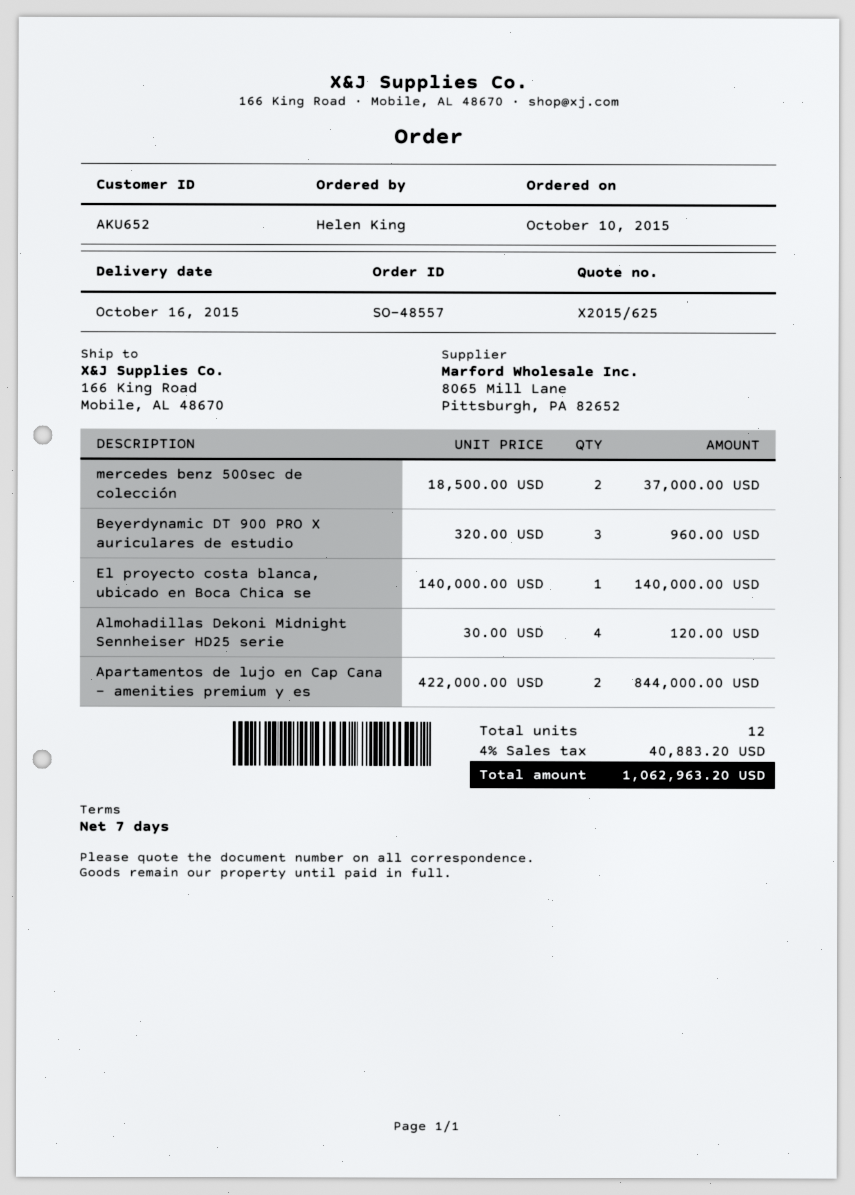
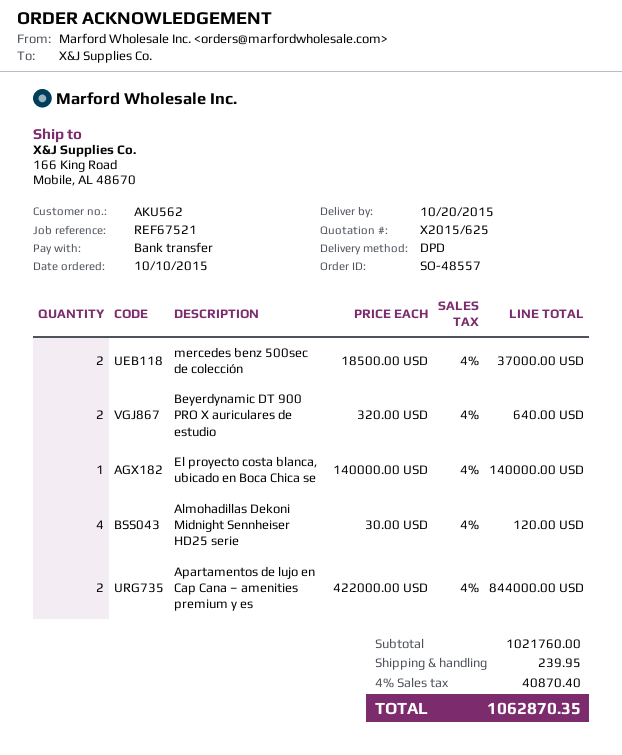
delivery date: 2015-10-16 -> 2015-10-20
customer number: AKU652 -> AKU562
Beyerdynamic DT 900 PRO X auriculares de estudio: 3 x 320.00 = 960.00 -> 2 x 320.00 = 640.00
shipping: none -> 239.95
tax: 4% = 40883.20 -> 4% = 40870.40
total: 1062963.20 -> 1062870.35

